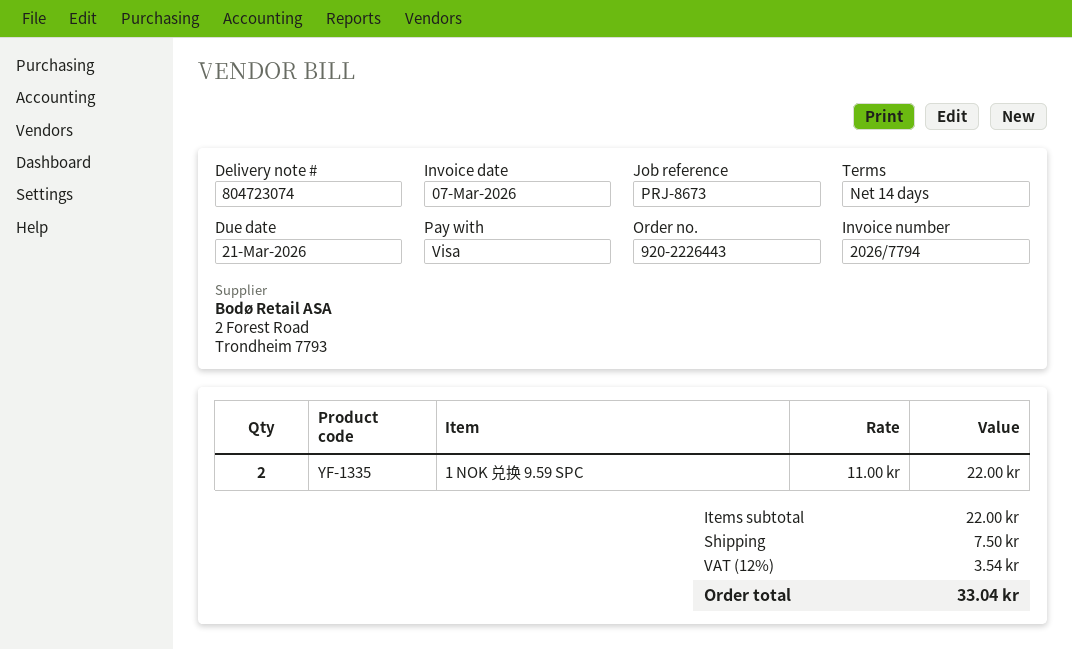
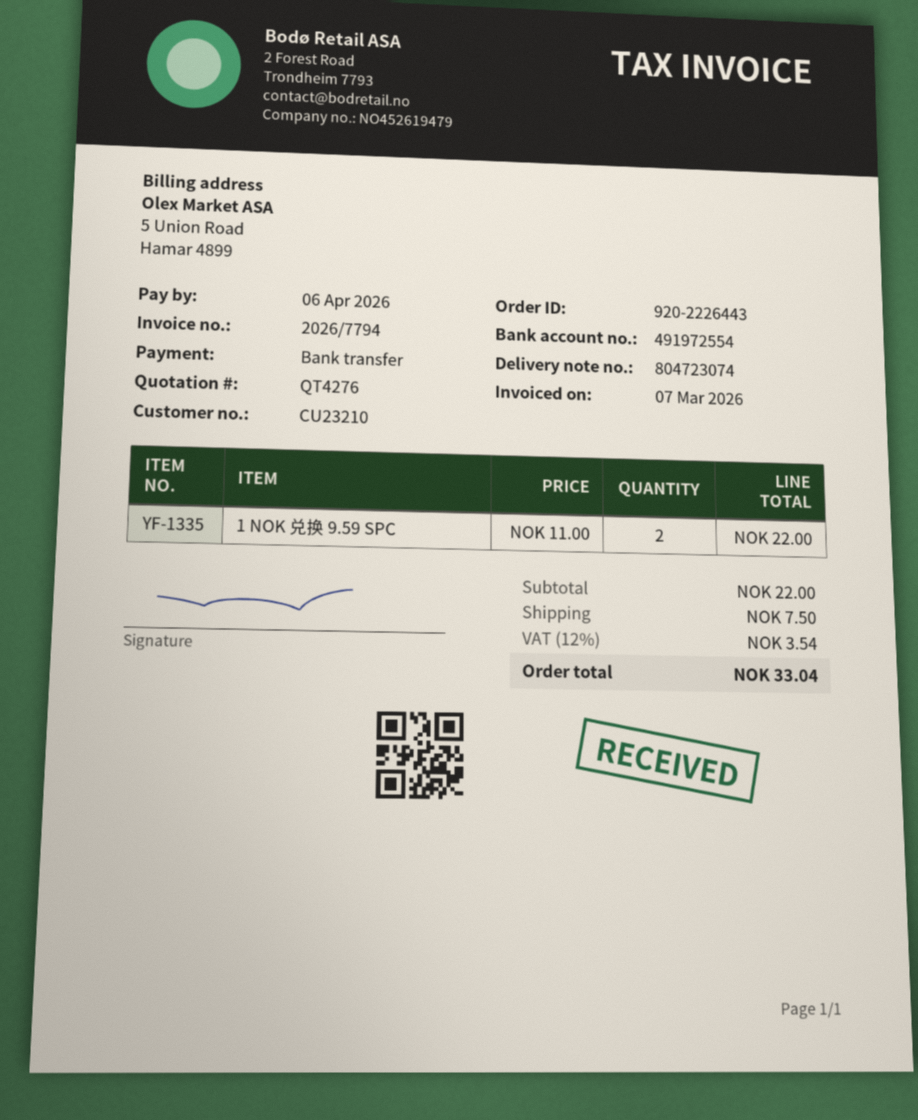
due date: 2026-03-21 -> 2026-04-06
payment method: Visa -> bank transfer

